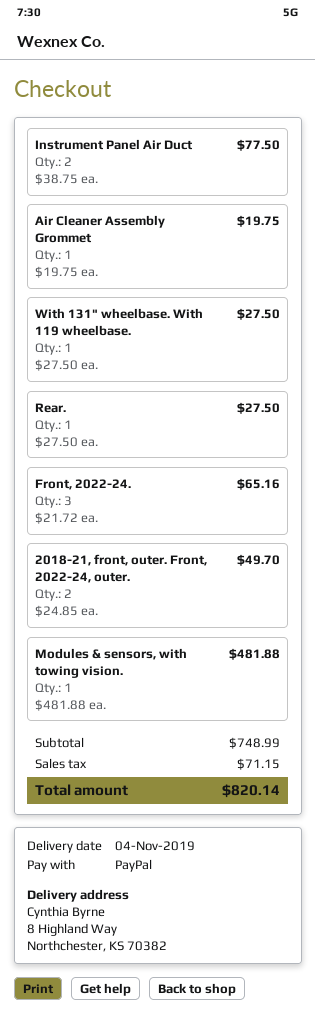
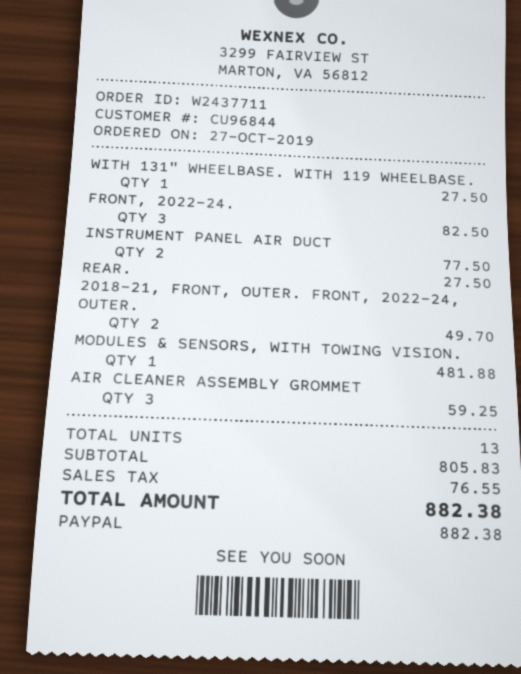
Air Cleaner Assembly Grommet: 1 for 19.75 -> 3 for 59.25
Front, 2022-24.: 3 for 65.16 -> 3 for 82.50
subtotal: 748.99 -> 805.83
tax: 71.15 -> 76.55
total: 820.14 -> 882.38

